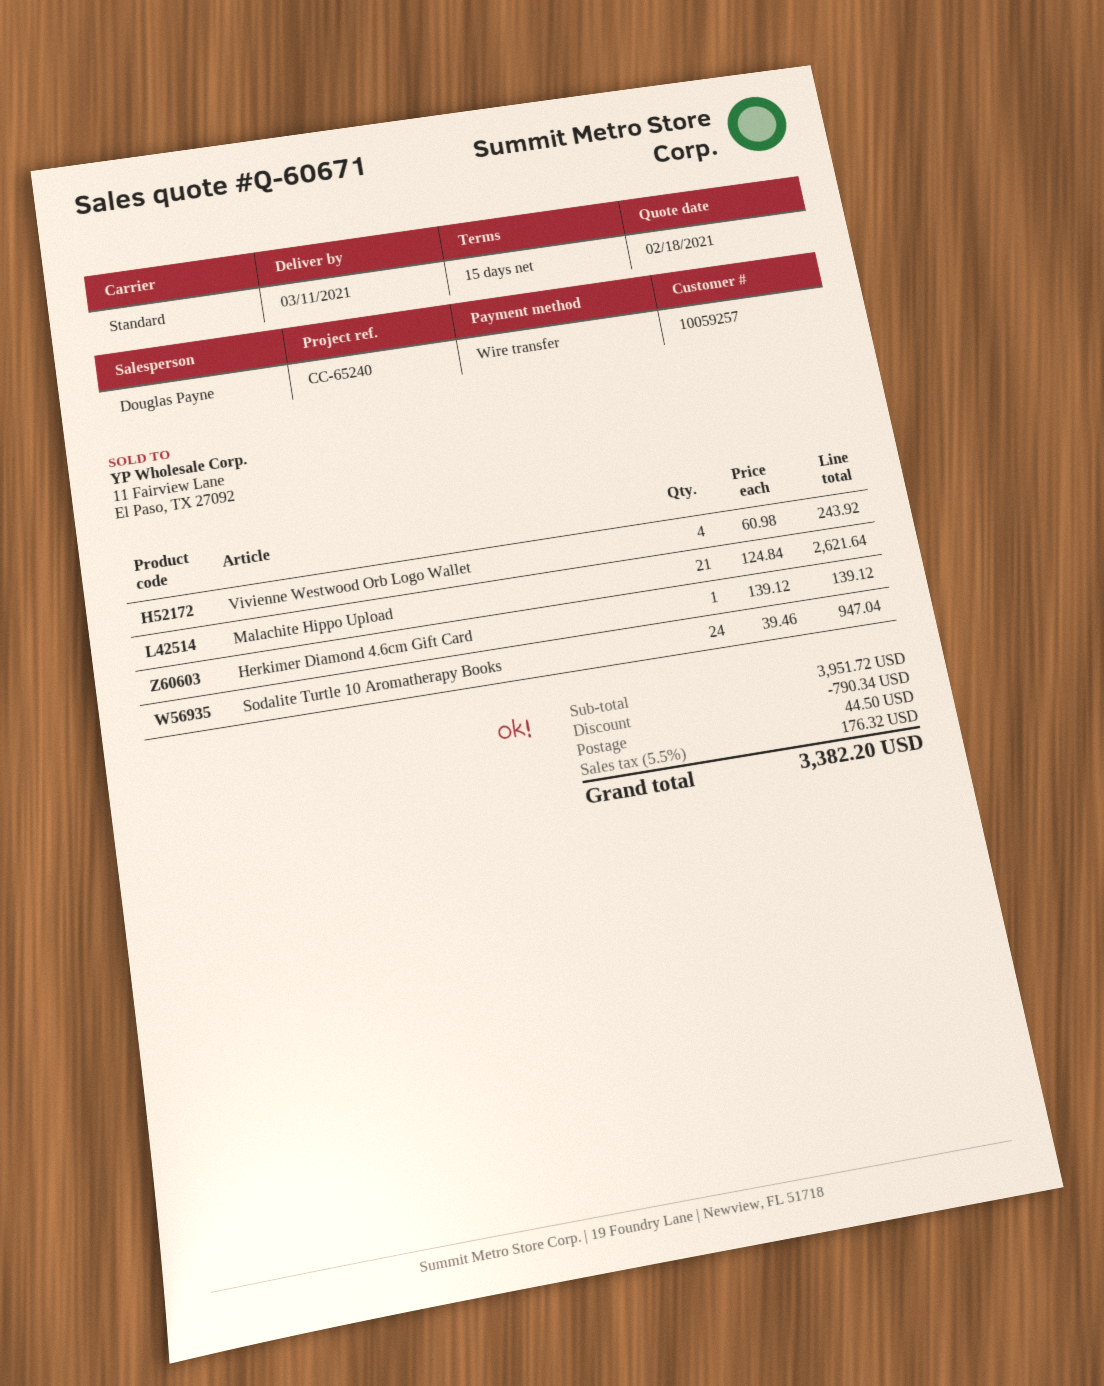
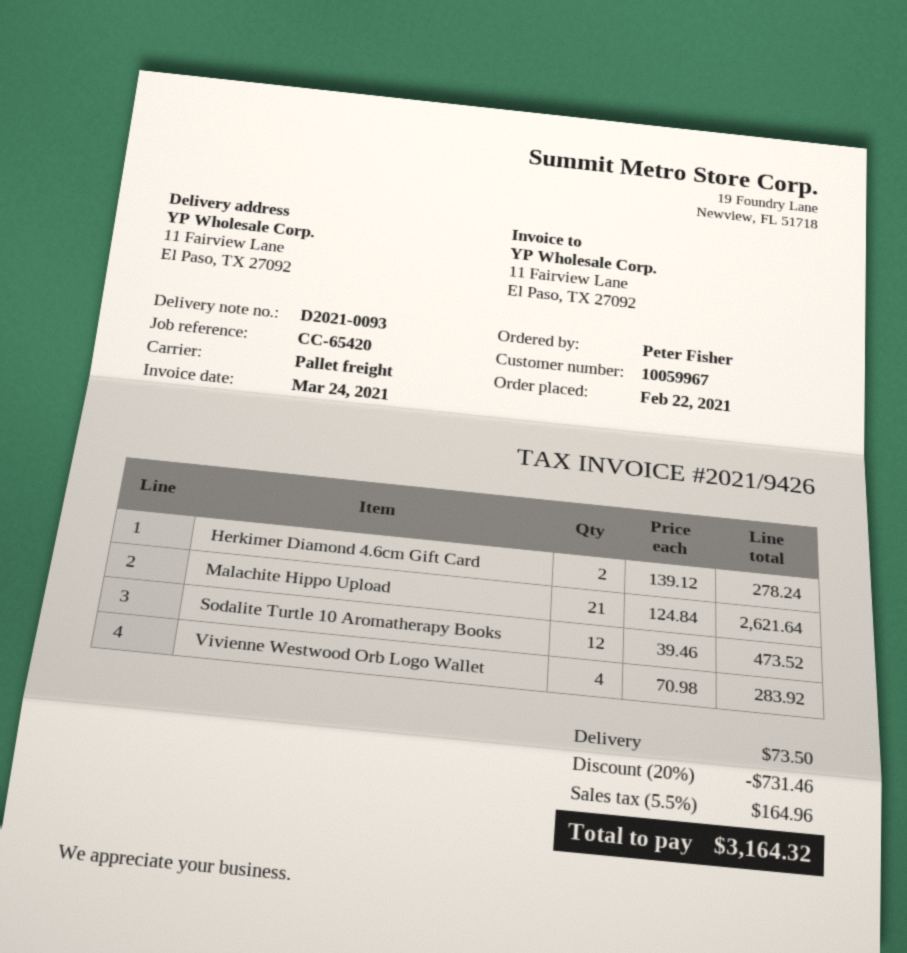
customer number: 10059257 -> 10059967
reference: CC-65240 -> CC-65420
shipping method: standard -> pallet freight
Vivienne Westwood Orb Logo Wallet: 4 x 60.98 = 243.92 -> 4 x 70.98 = 283.92
Herkimer Diamond 4.6cm Gift Card: 1 x 139.12 = 139.12 -> 2 x 139.12 = 278.24
Sodalite Turtle 10 Aromatherapy Books: 24 x 39.46 = 947.04 -> 12 x 39.46 = 473.52
discount: 790.34 -> 731.46
shipping: 44.50 -> 73.50
tax: 5.5% = 176.32 -> 5.5% = 164.96
total: 3382.20 -> 3164.32

